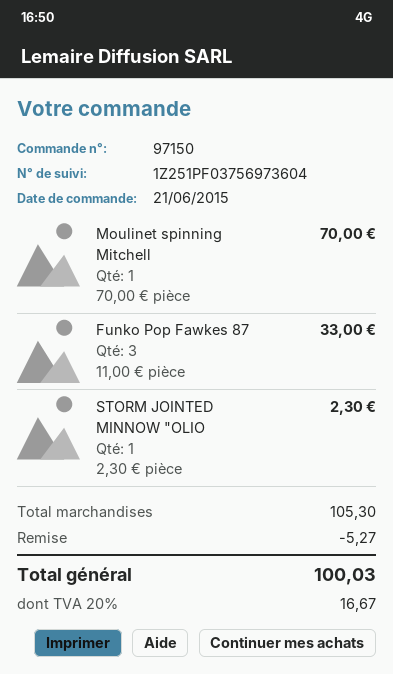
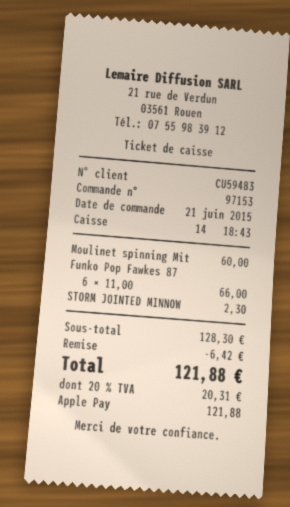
order number: 97150 -> 97153
Moulinet spinning Mitchell: 1 x 70.00 = 70.00 -> 1 x 60.00 = 60.00
Funko Pop Fawkes 87: 3 x 11.00 = 33.00 -> 6 x 11.00 = 66.00
subtotal: 105.30 -> 128.30
discount: 5.27 -> 6.42
tax: 20% = 16.67 -> 20% = 20.31
total: 100.03 -> 121.88

